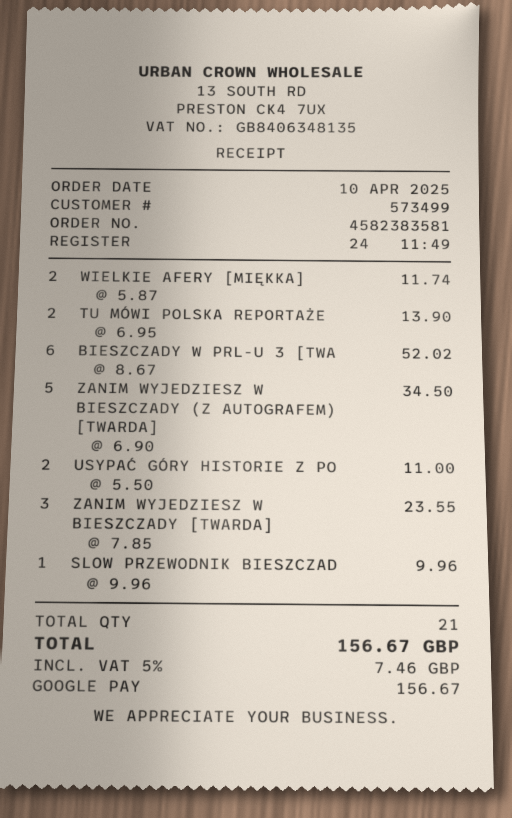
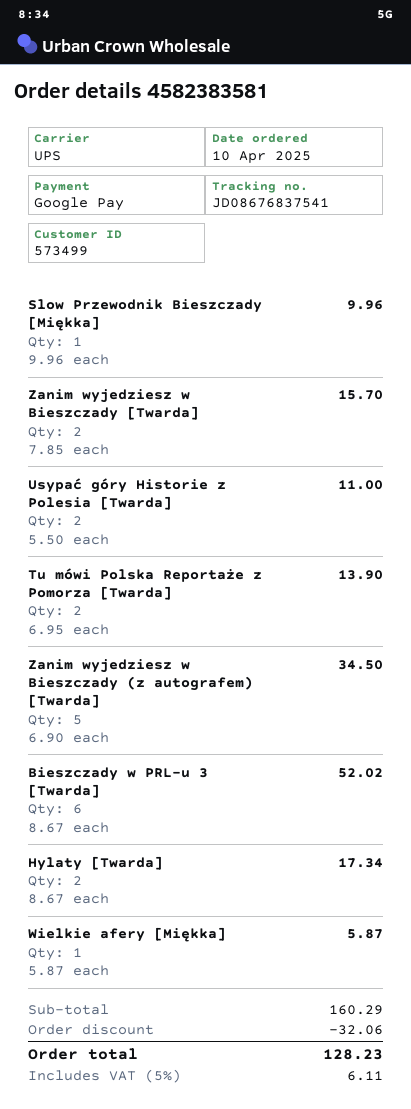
WIELKIE AFERY [MIĘKKA]: 2 x 5.87 = 11.74 -> 1 x 5.87 = 5.87
ZANIM WYJEDZIESZ W BIESZCZADY [TWARDA]: 3 x 7.85 = 23.55 -> 2 x 7.85 = 15.70
Hylaty [Twarda]: none -> 2 x 8.67 = 17.34
discount: none -> 32.06
tax: 5% = 7.46 -> 5% = 6.11
total: 156.67 -> 128.23

